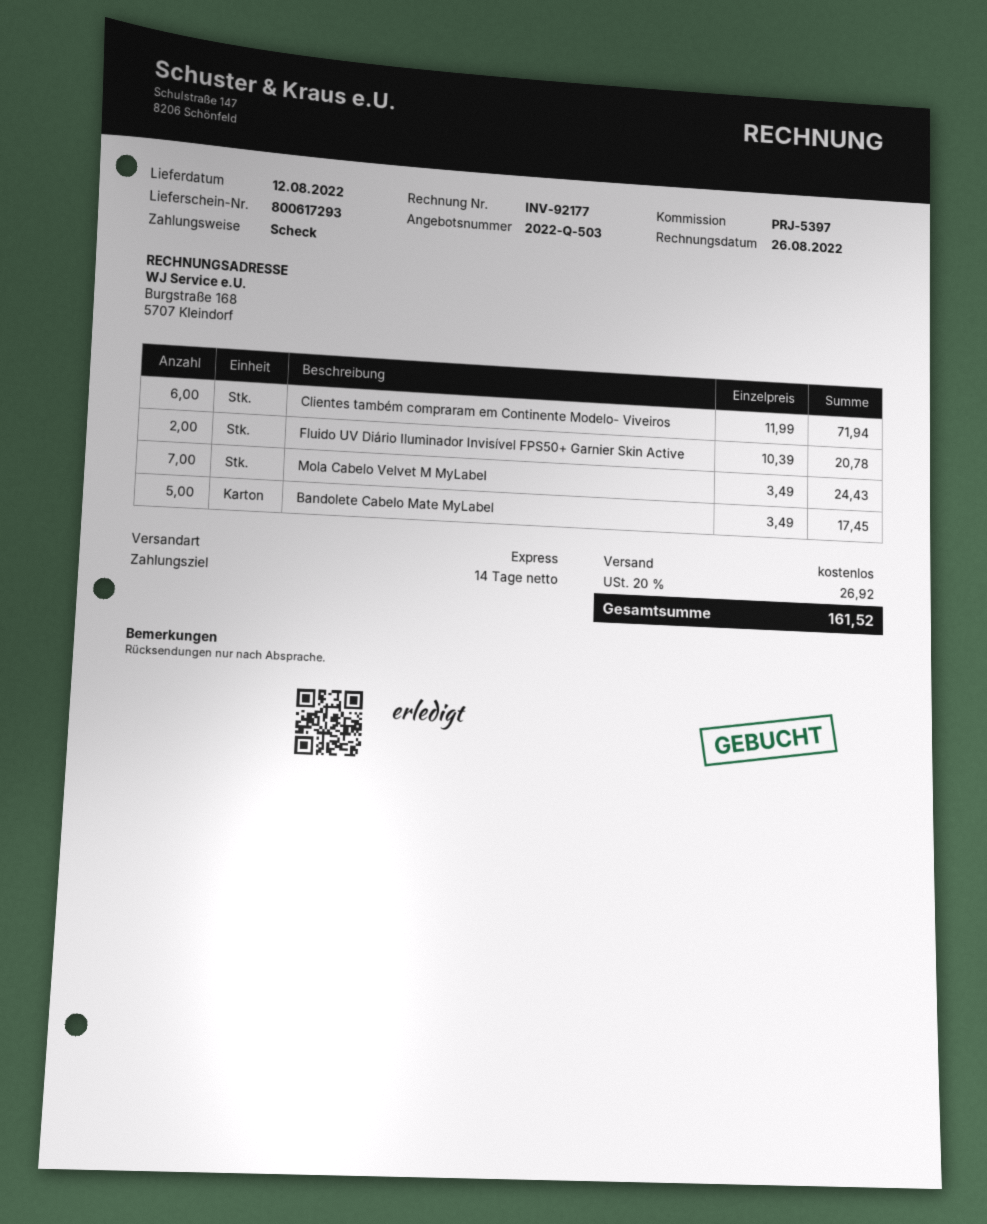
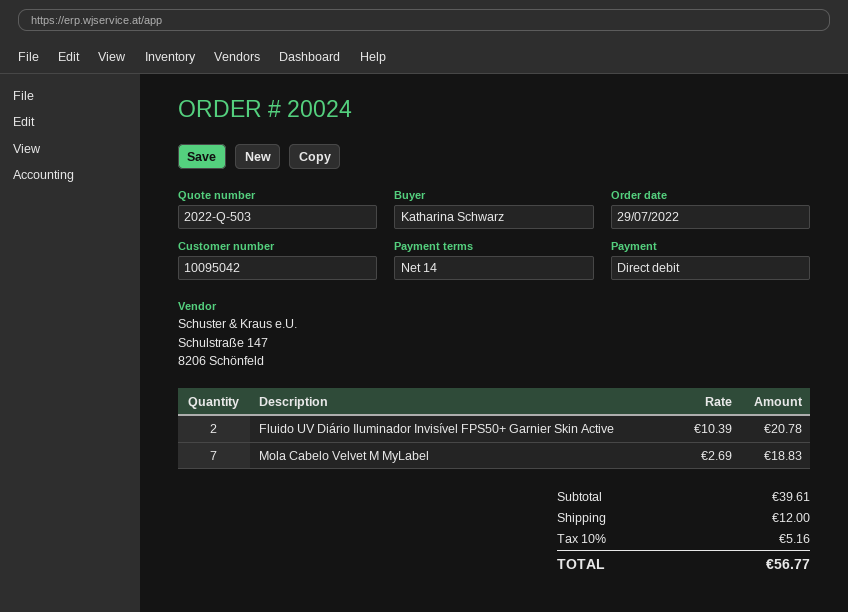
payment method: cheque -> direct debit
Clientes também compraram em Continente Modelo- Viveiros: 6 x 11.99 = 71.94 -> none
Mola Cabelo Velvet M MyLabel: 7 x 3.49 = 24.43 -> 7 x 2.69 = 18.83
Bandolete Cabelo Mate MyLabel: 5 x 3.49 = 17.45 -> none
shipping: 0.00 -> 12.00
tax: 20% = 26.92 -> 10% = 5.16
total: 161.52 -> 56.77

